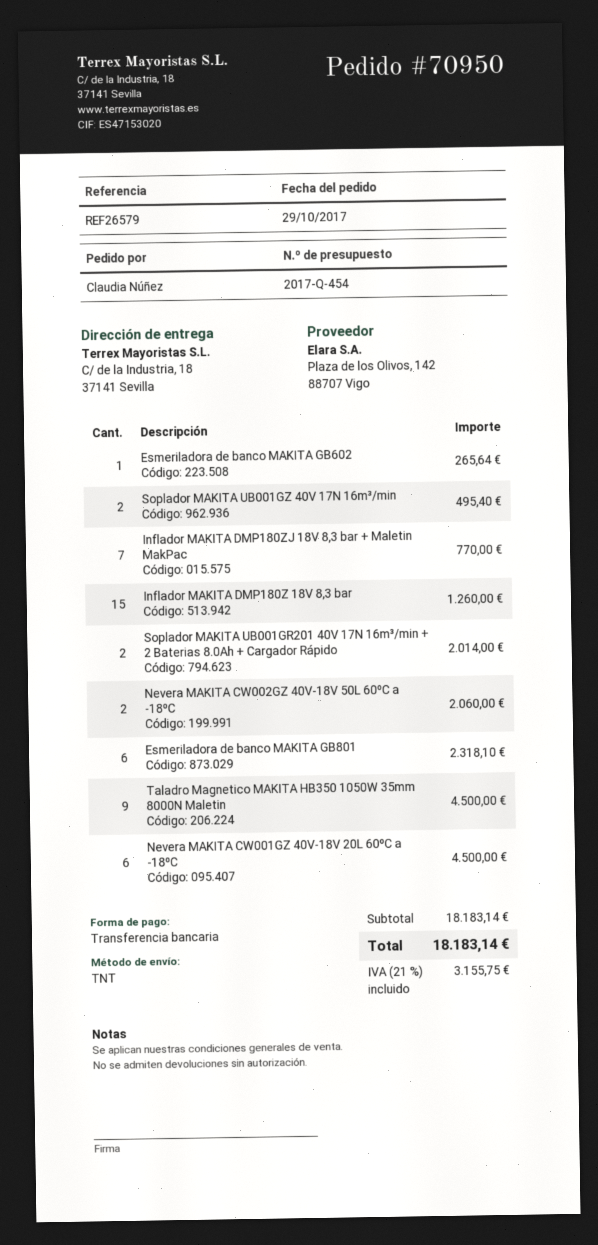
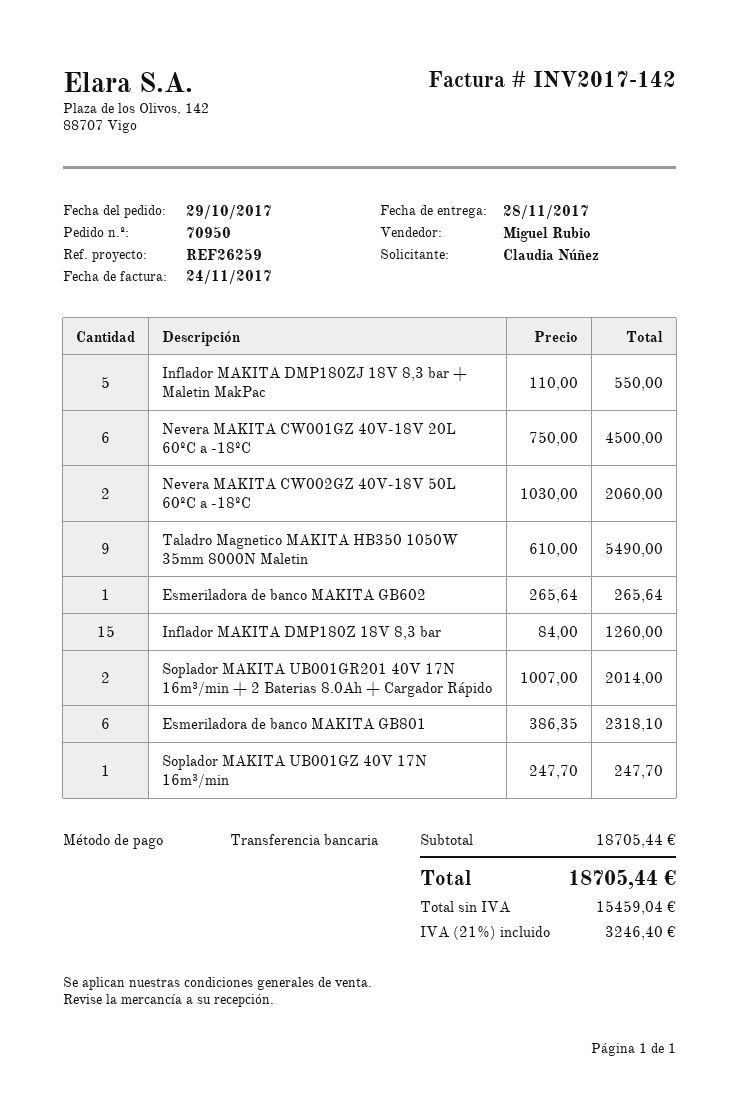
reference: REF26579 -> REF26259
Soplador MAKITA UB001GZ 40V 17N 16m³/min: 2 for 495.40 -> 1 for 247.70
Inflador MAKITA DMP180ZJ 18V 8,3 bar + Maletin MakPac: 7 for 770.00 -> 5 for 550.00
Taladro Magnetico MAKITA HB350 1050W 35mm 8000N Maletin: 9 for 4500.00 -> 9 for 5490.00
subtotal: 18183.14 -> 18705.44
tax: 21% = 3155.75 -> 21% = 3246.40
total: 18183.14 -> 18705.44

